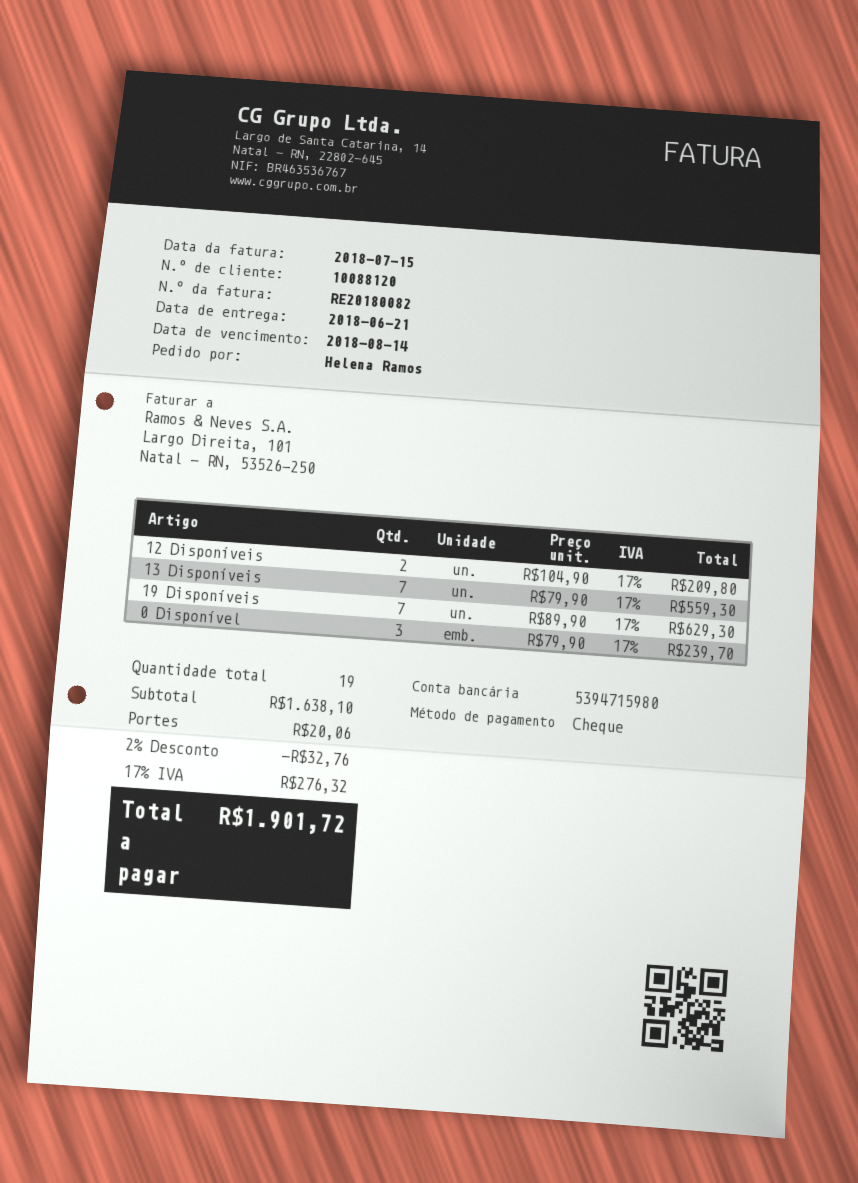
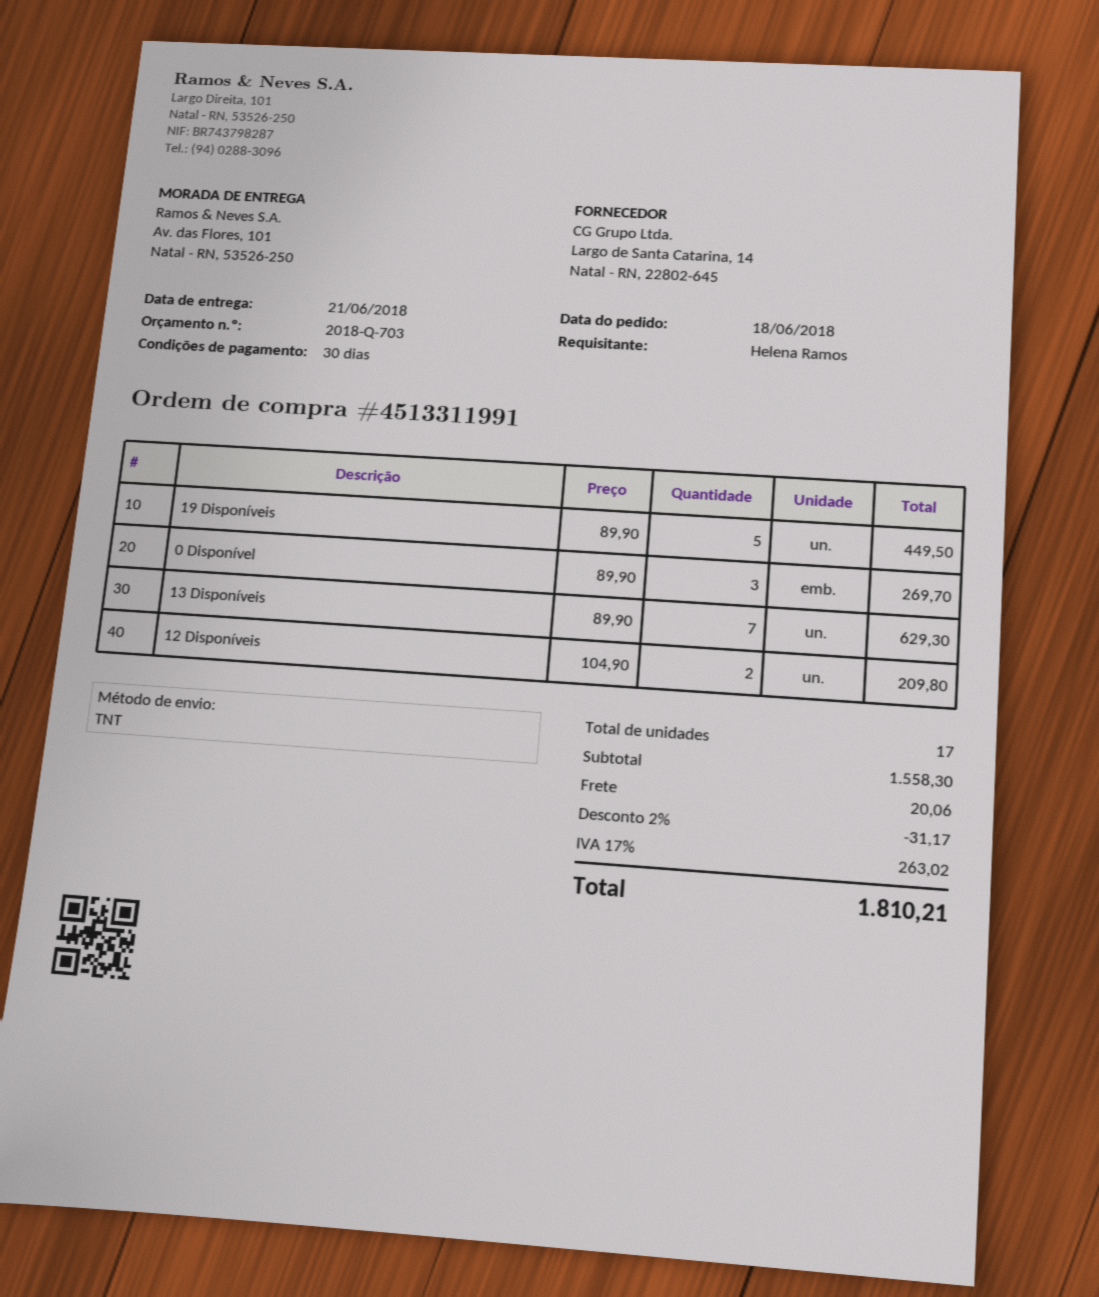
13 Disponíveis: 7 x 79.90 = 559.30 -> 7 x 89.90 = 629.30
19 Disponíveis: 7 x 89.90 = 629.30 -> 5 x 89.90 = 449.50
0 Disponível: 3 x 79.90 = 239.70 -> 3 x 89.90 = 269.70
total quantity: 19 -> 17
subtotal: 1638.10 -> 1558.30
discount: 2% = 32.76 -> 2% = 31.17
tax: 17% = 276.32 -> 17% = 263.02
total: 1901.72 -> 1810.21

